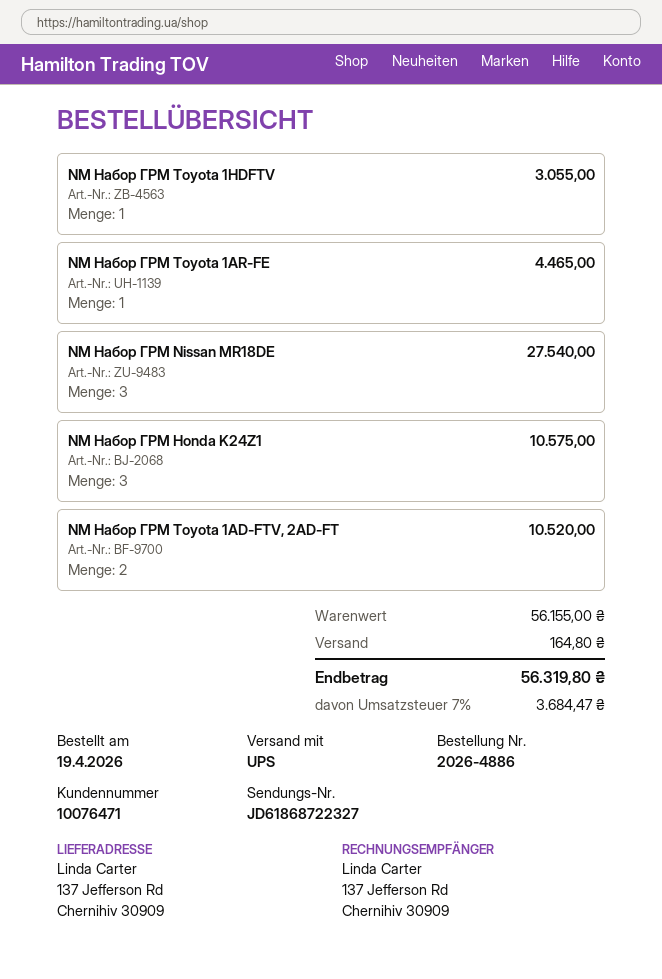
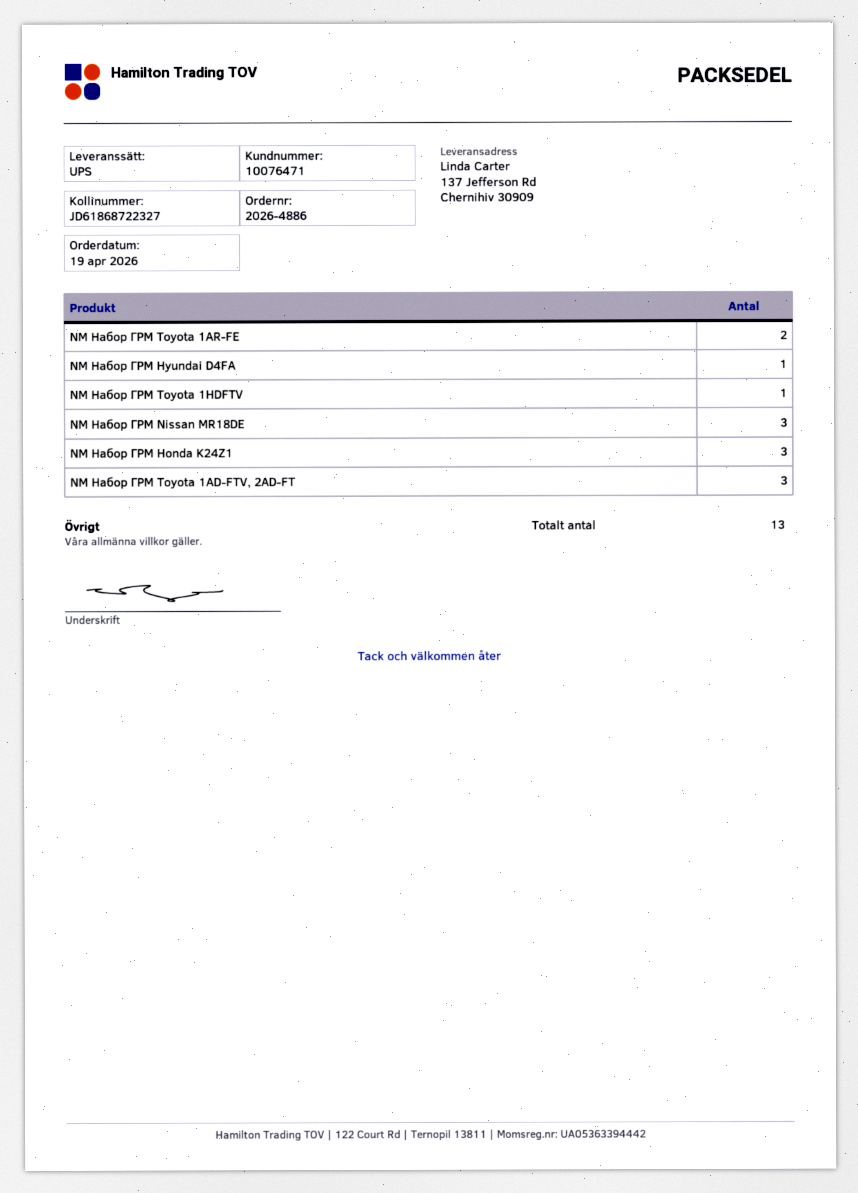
NM Набор ГРМ Toyota 1AR-FE: 1 -> 2
NM Набор ГРМ Toyota 1AD-FTV, 2AD-FT: 2 -> 3
NM Набор ГРМ Hyundai D4FA: none -> 1

